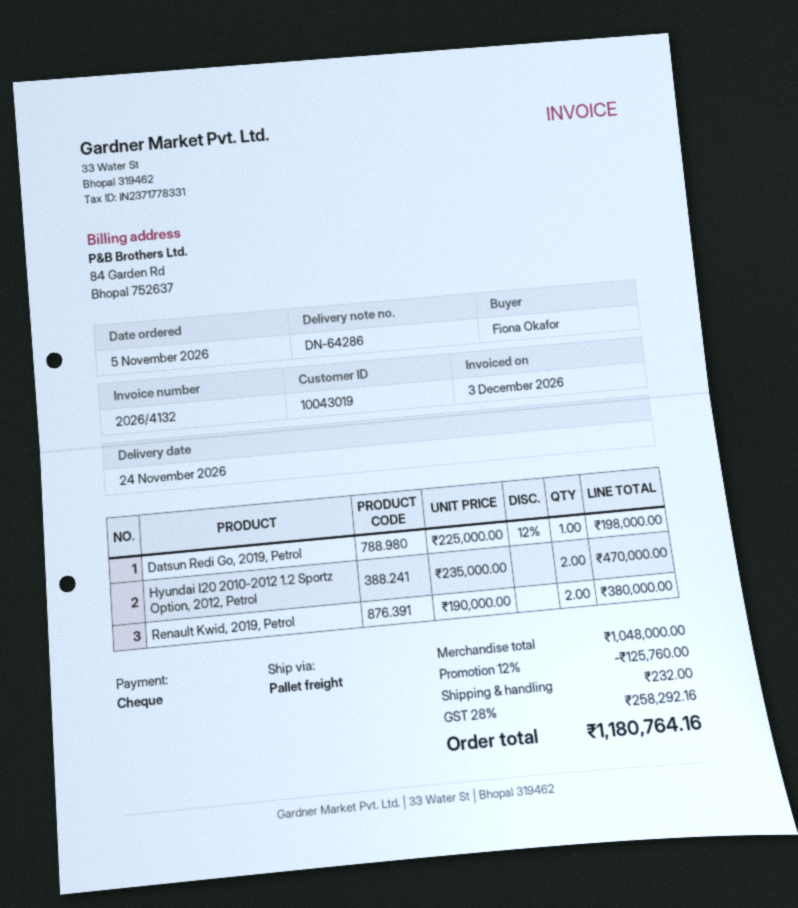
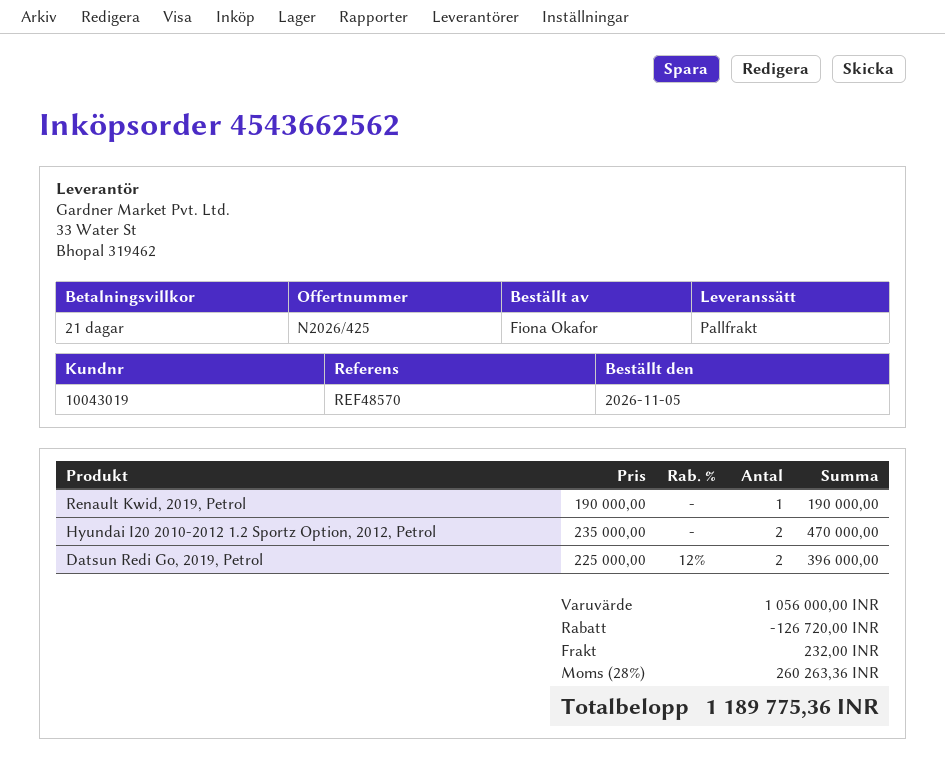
Datsun Redi Go, 2019, Petrol: 1 x 225000.00 - 12% = 198000.00 -> 2 x 225000.00 - 12% = 396000.00
Renault Kwid, 2019, Petrol: 2 x 190000.00 = 380000.00 -> 1 x 190000.00 = 190000.00
subtotal: 1048000.00 -> 1056000.00
discount: 125760.00 -> 126720.00
tax: 28% = 258292.16 -> 28% = 260263.36
total: 1180764.16 -> 1189775.36

